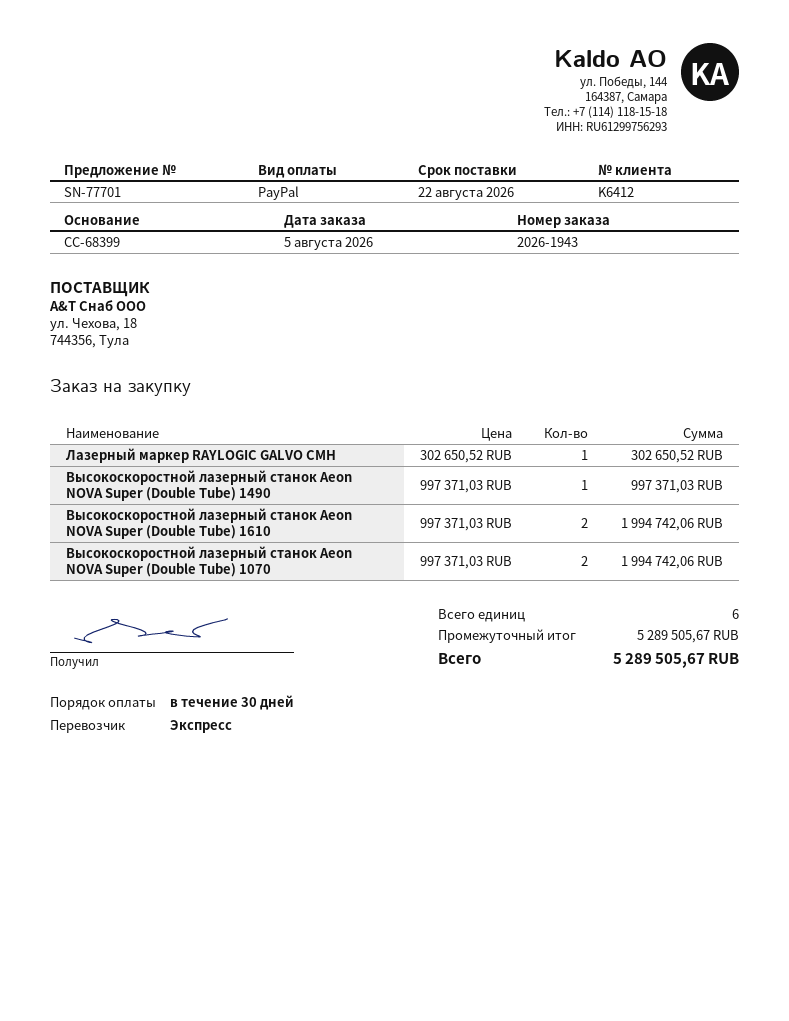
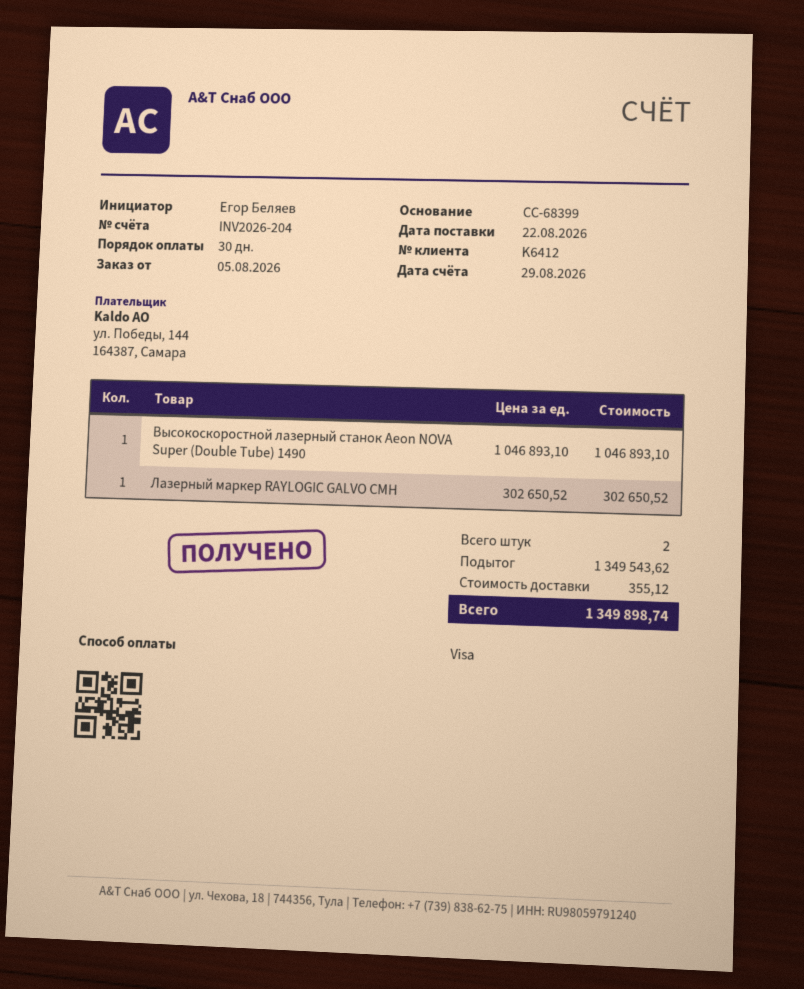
payment method: PayPal -> Visa
Высокоскоростной лазерный станок Aeon NOVA Super (Double Tube) 1490: 1 x 997371.03 = 997371.03 -> 1 x 1046893.10 = 1046893.10
Высокоскоростной лазерный станок Aeon NOVA Super (Double Tube) 1610: 2 x 997371.03 = 1994742.06 -> none
Высокоскоростной лазерный станок Aeon NOVA Super (Double Tube) 1070: 2 x 997371.03 = 1994742.06 -> none
total quantity: 6 -> 2
subtotal: 5289505.67 -> 1349543.62
shipping: none -> 355.12
total: 5289505.67 -> 1349898.74

